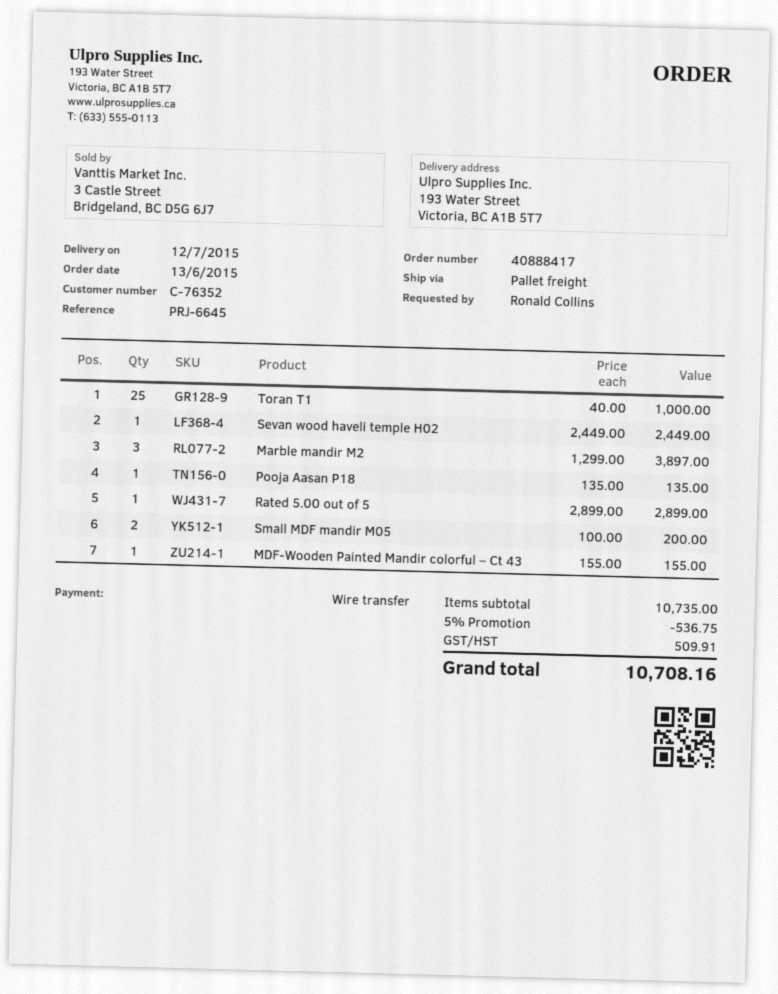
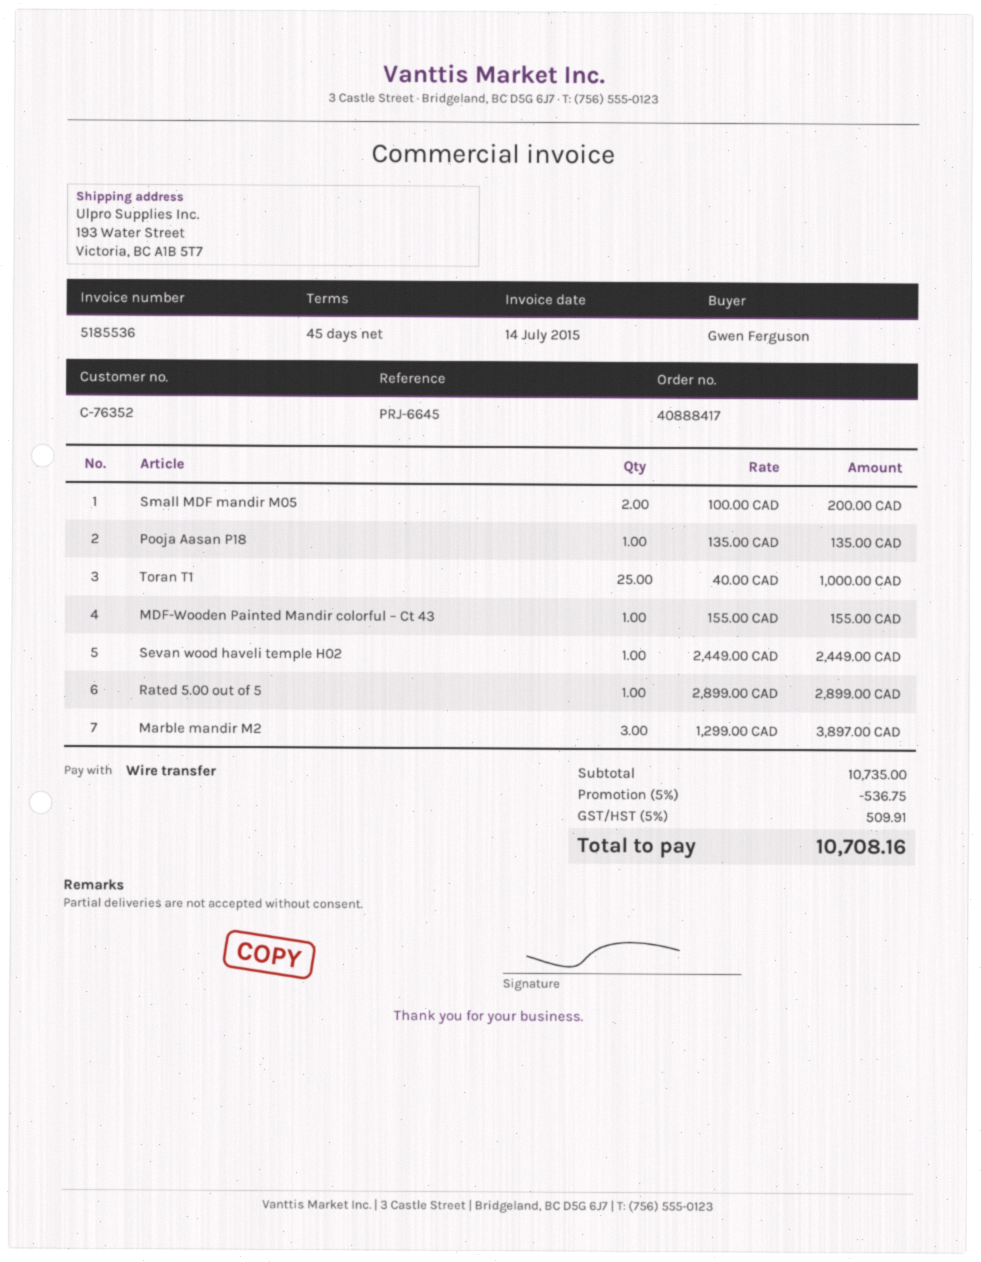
ordered by: Ronald Collins -> Gwen Ferguson

